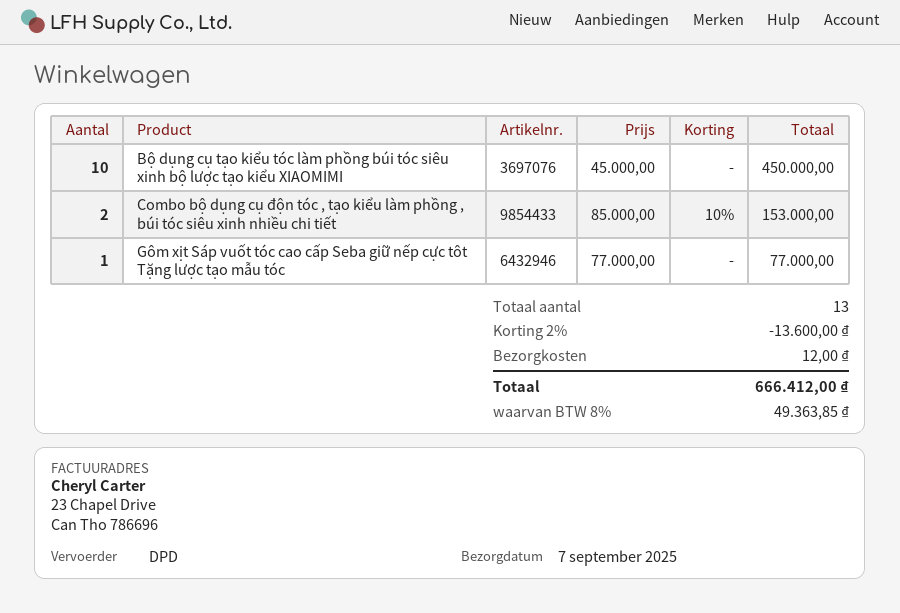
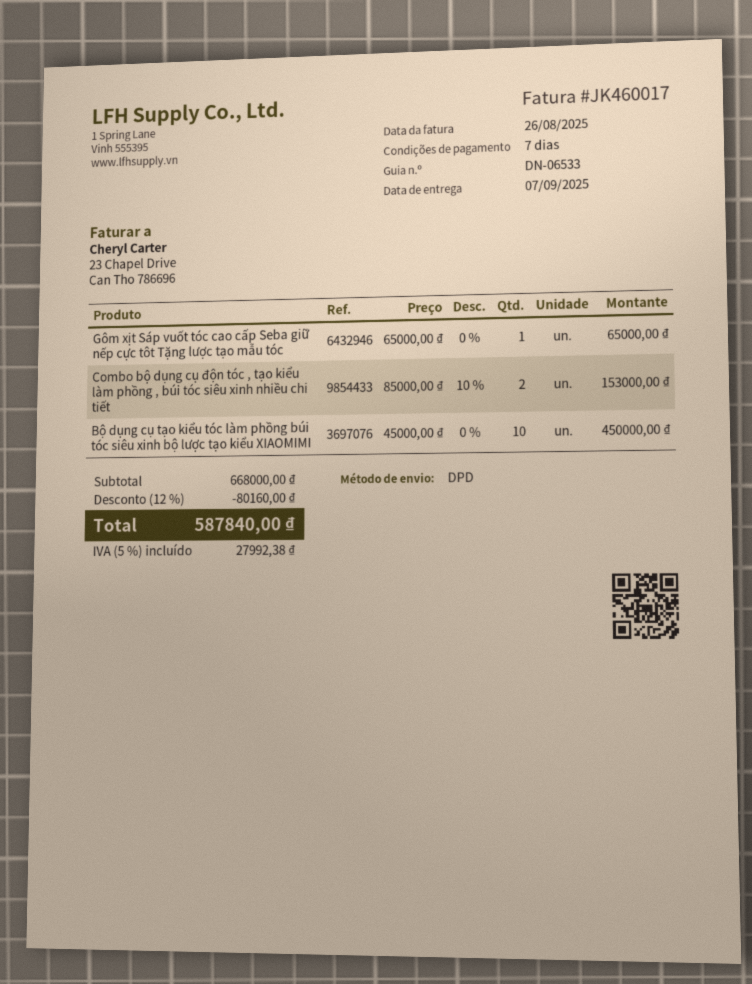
Gôm xịt Sáp vuốt tóc cao cấp Seba giữ nếp cực tôt Tặng lược tạo mẫu tóc: 1 x 77000.00 = 77000.00 -> 1 x 65000.00 = 65000.00
discount: 2% = 13600.00 -> 12% = 80160.00
shipping: 12.00 -> none
tax: 8% = 49363.85 -> 5% = 27992.38
total: 666412.00 -> 587840.00

